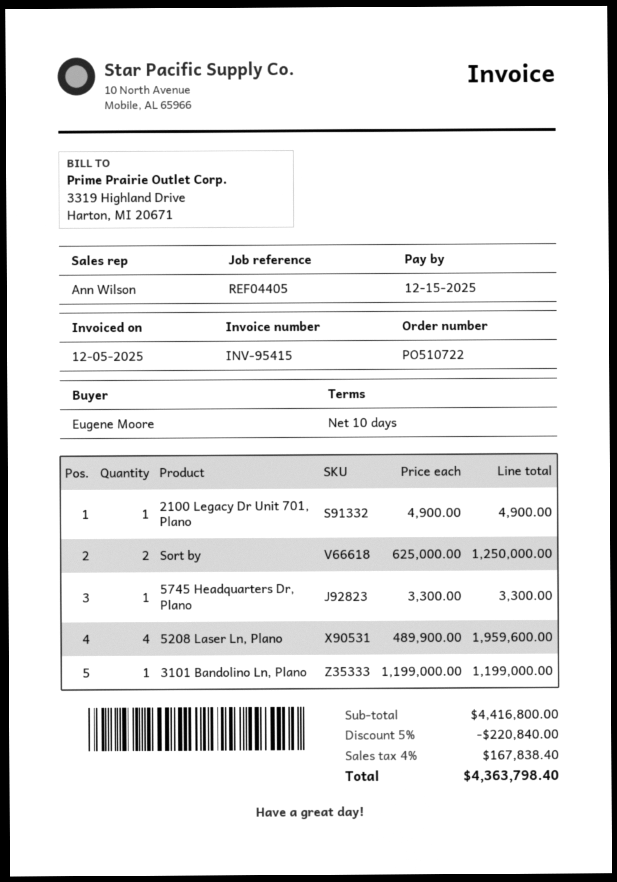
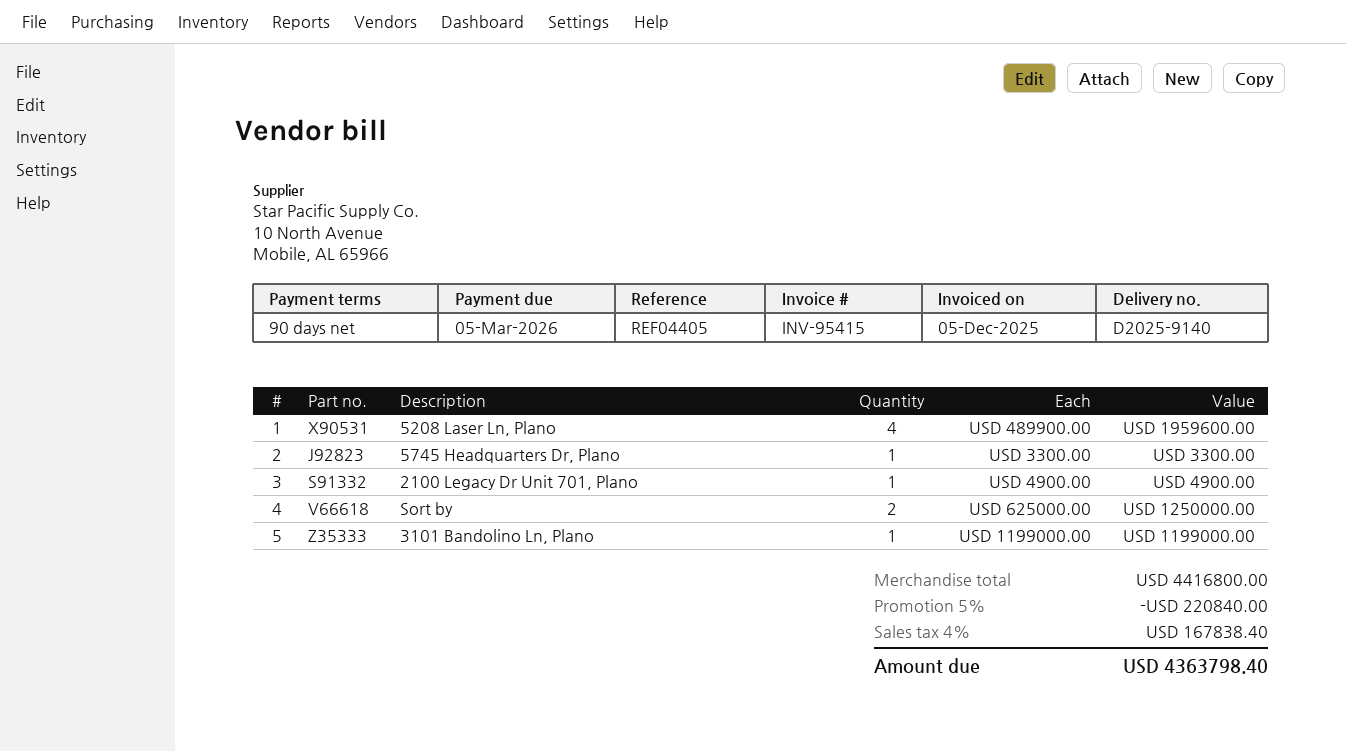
payment terms: 10 days -> 90 days
due date: 2025-12-15 -> 2026-03-05

